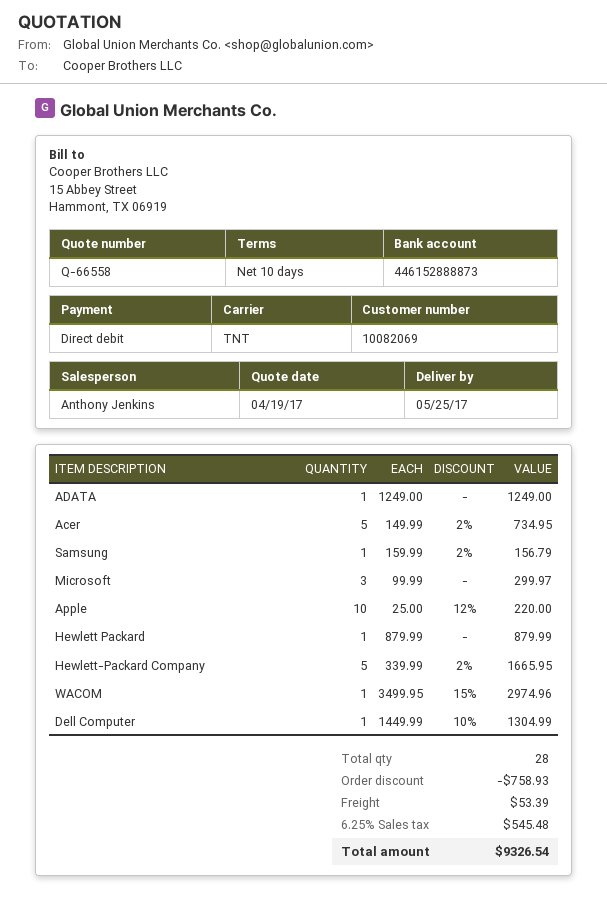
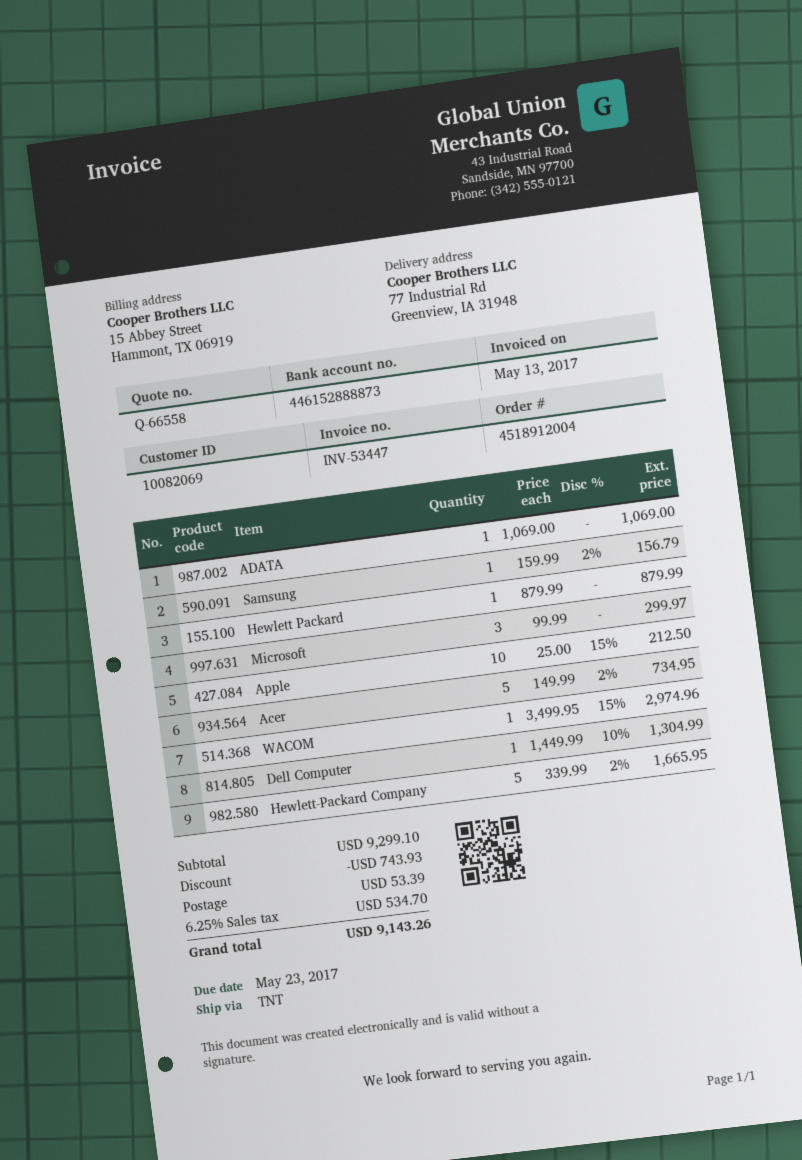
ADATA: 1 x 1249.00 = 1249.00 -> 1 x 1069.00 = 1069.00
Apple: 10 x 25.00 - 12% = 220.00 -> 10 x 25.00 - 15% = 212.50
discount: 758.93 -> 743.93
tax: 6.25% = 545.48 -> 6.25% = 534.70
total: 9326.54 -> 9143.26

